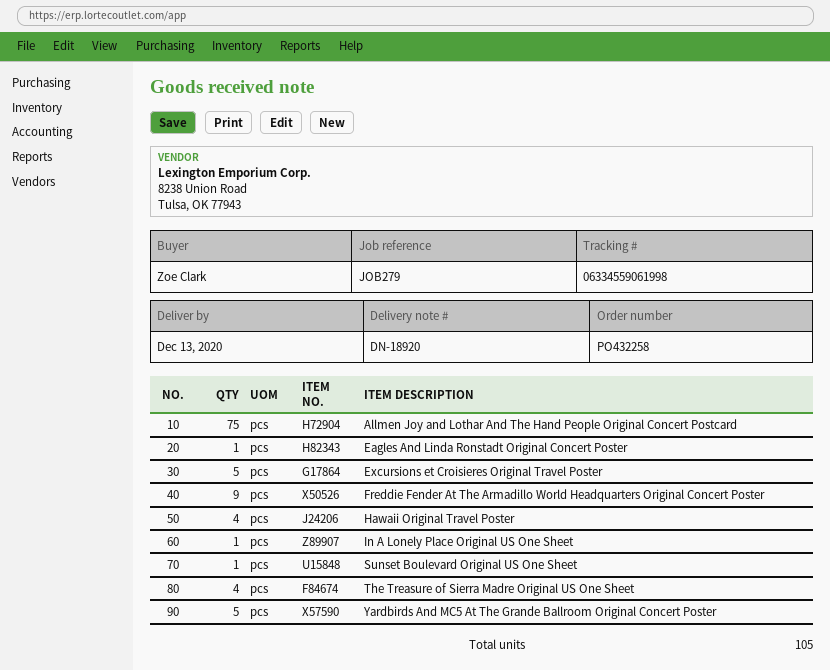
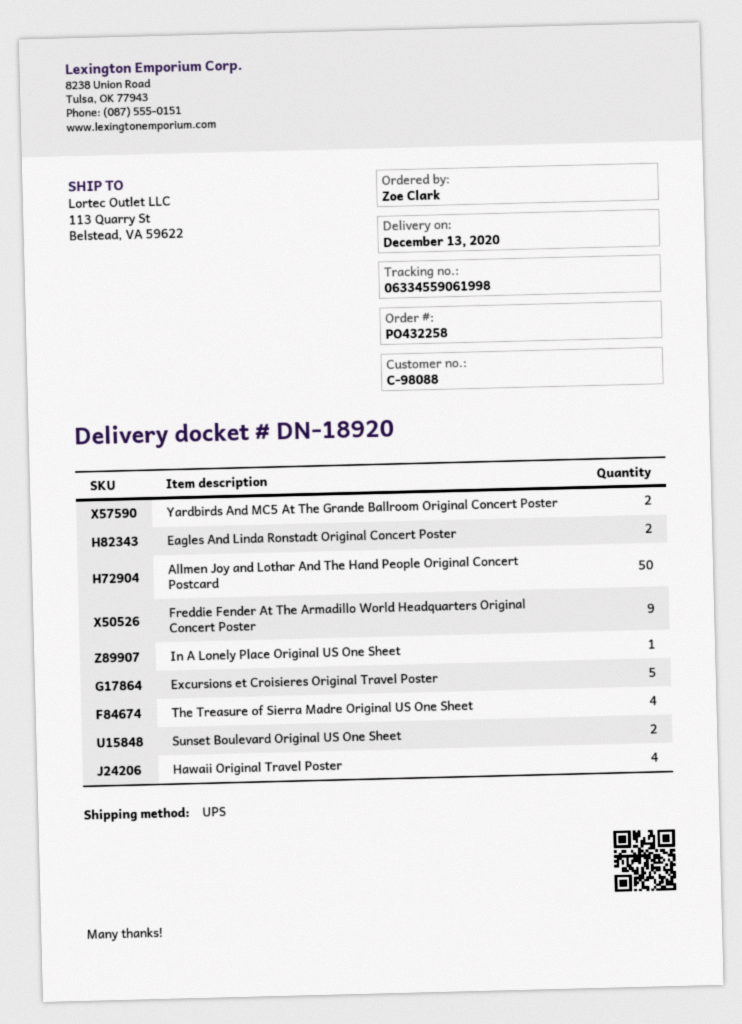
Allmen Joy and Lothar And The Hand People Original Concert Postcard: 75 -> 50
Eagles And Linda Ronstadt Original Concert Poster: 1 -> 2
Sunset Boulevard Original US One Sheet: 1 -> 2
Yardbirds And MC5 At The Grande Ballroom Original Concert Poster: 5 -> 2

